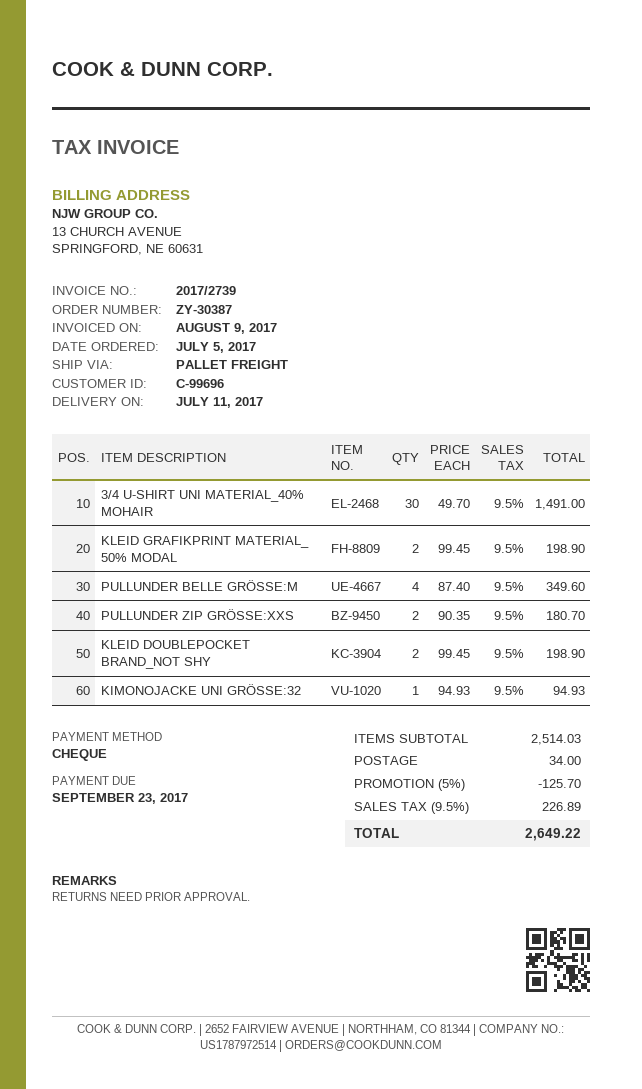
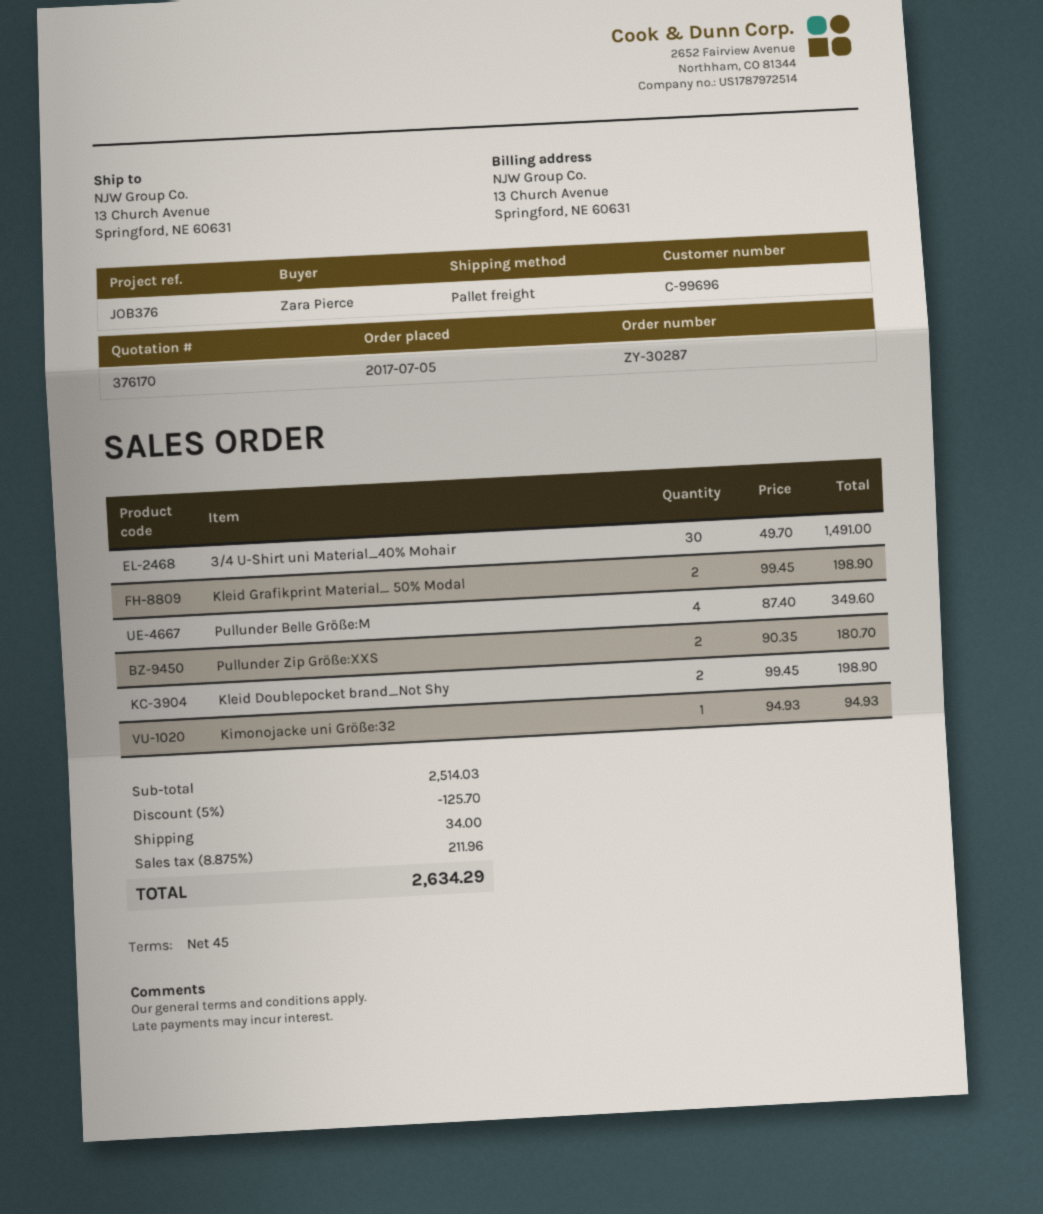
order number: ZY-30387 -> ZY-30287
tax: 9.5% = 226.89 -> 8.875% = 211.96
total: 2649.22 -> 2634.29

